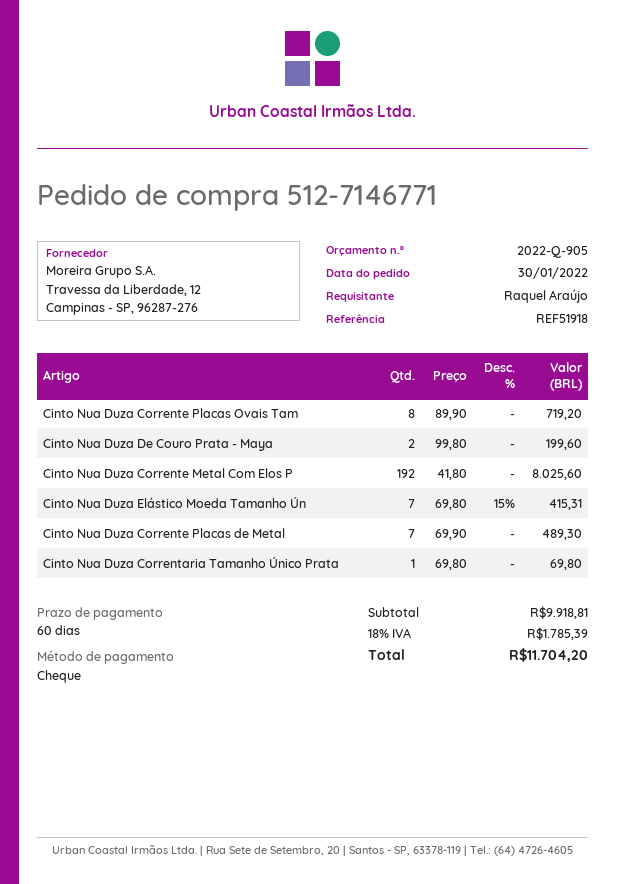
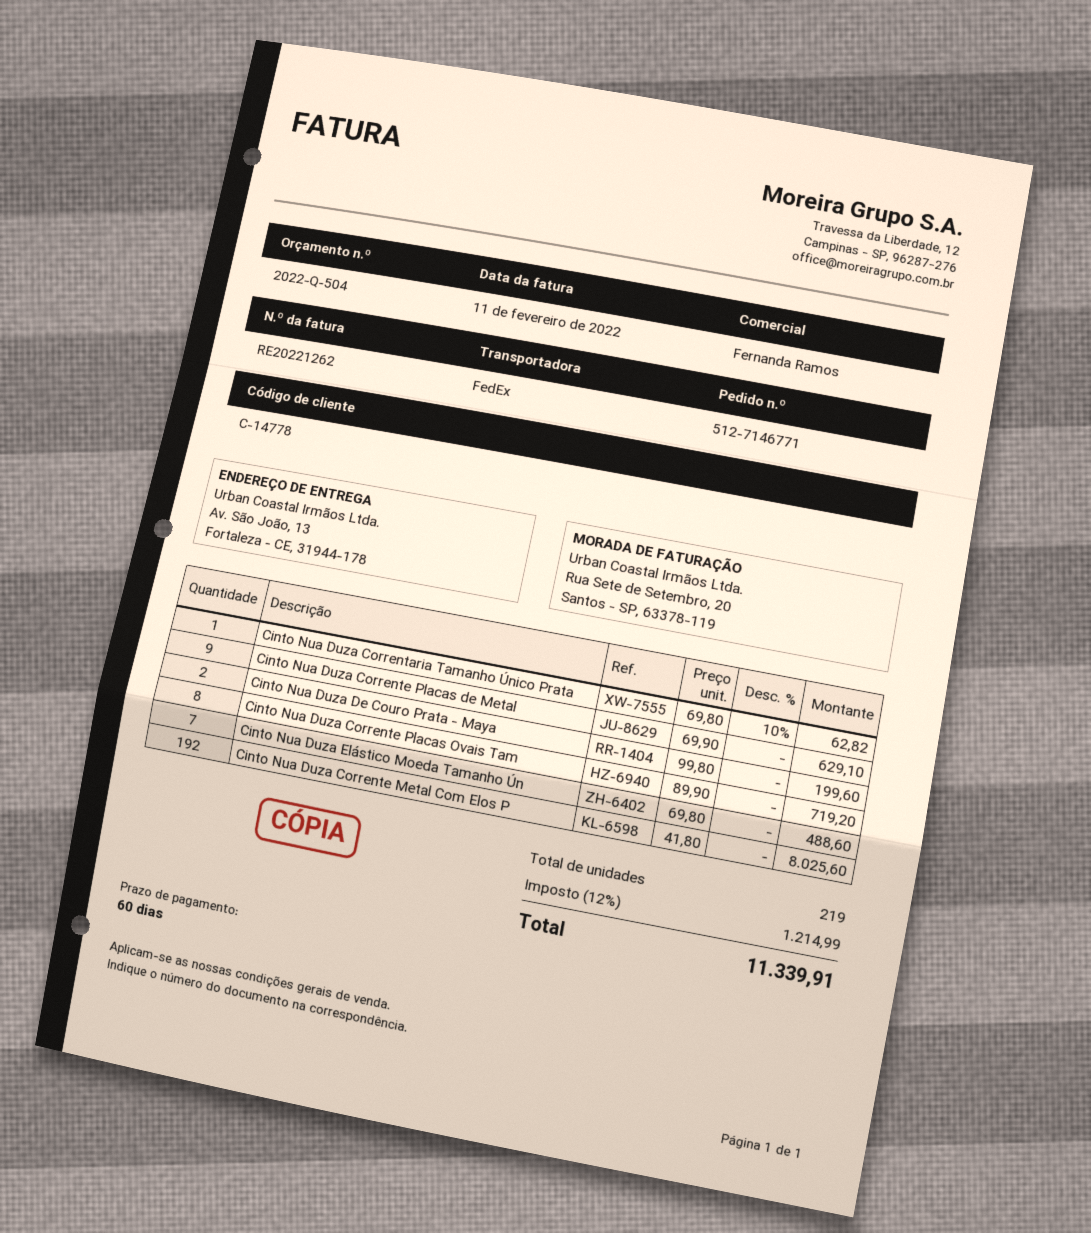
quote number: 2022-Q-905 -> 2022-Q-504
Cinto Nua Duza Elástico Moeda Tamanho Ún: 7 x 69.80 - 15% = 415.31 -> 7 x 69.80 = 488.60
Cinto Nua Duza Corrente Placas de Metal: 7 x 69.90 = 489.30 -> 9 x 69.90 = 629.10
Cinto Nua Duza Correntaria Tamanho Único Prata: 1 x 69.80 = 69.80 -> 1 x 69.80 - 10% = 62.82
tax: 18% = 1785.39 -> 12% = 1214.99
total: 11704.20 -> 11339.91

